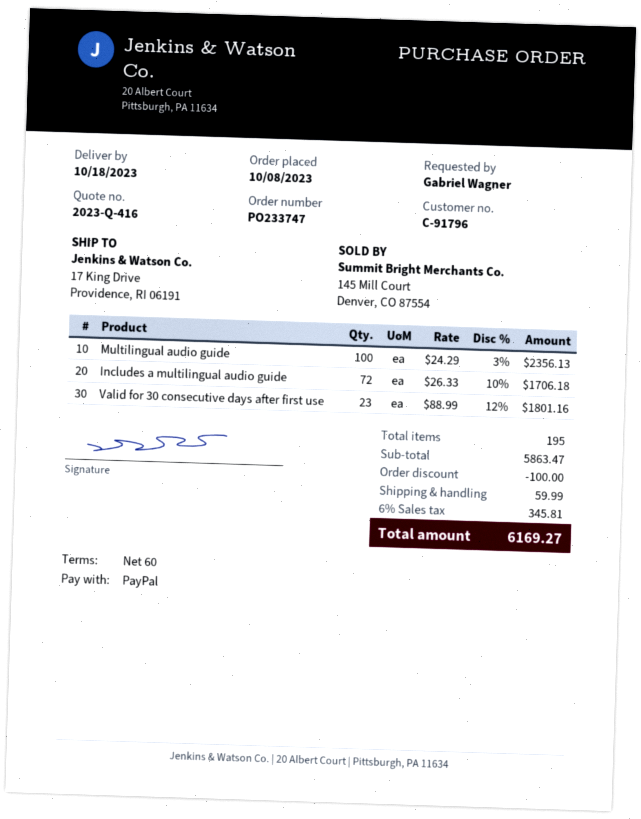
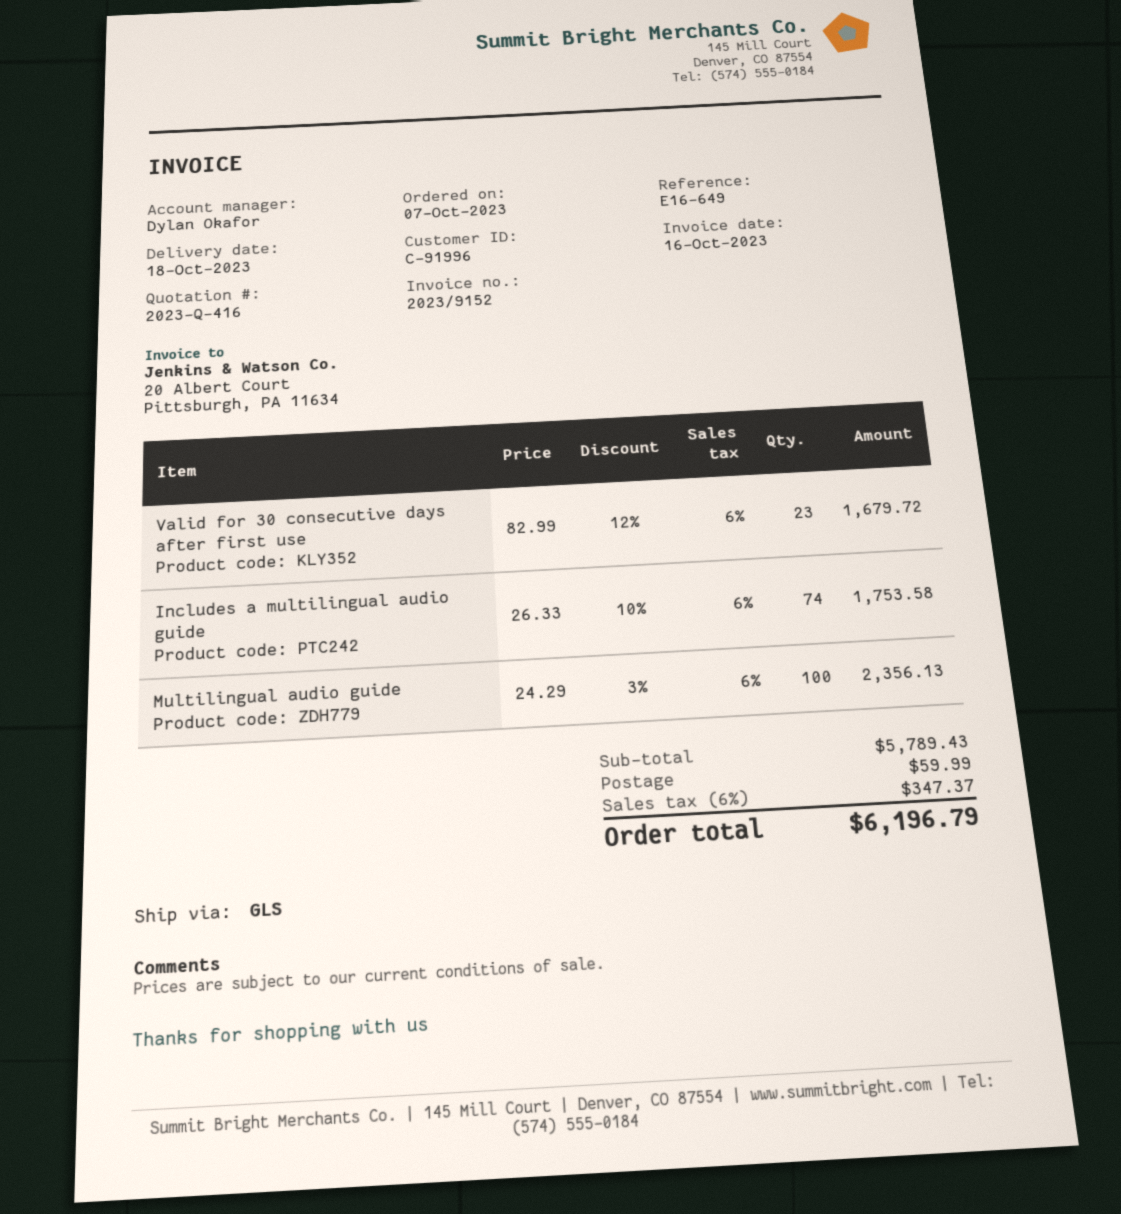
order date: 2023-10-08 -> 2023-10-07
customer number: C-91796 -> C-91996
Includes a multilingual audio guide: 72 x 26.33 - 10% = 1706.18 -> 74 x 26.33 - 10% = 1753.58
Valid for 30 consecutive days after first use: 23 x 88.99 - 12% = 1801.16 -> 23 x 82.99 - 12% = 1679.72
subtotal: 5863.47 -> 5789.43
discount: 100.00 -> none
tax: 6% = 345.81 -> 6% = 347.37
total: 6169.27 -> 6196.79

